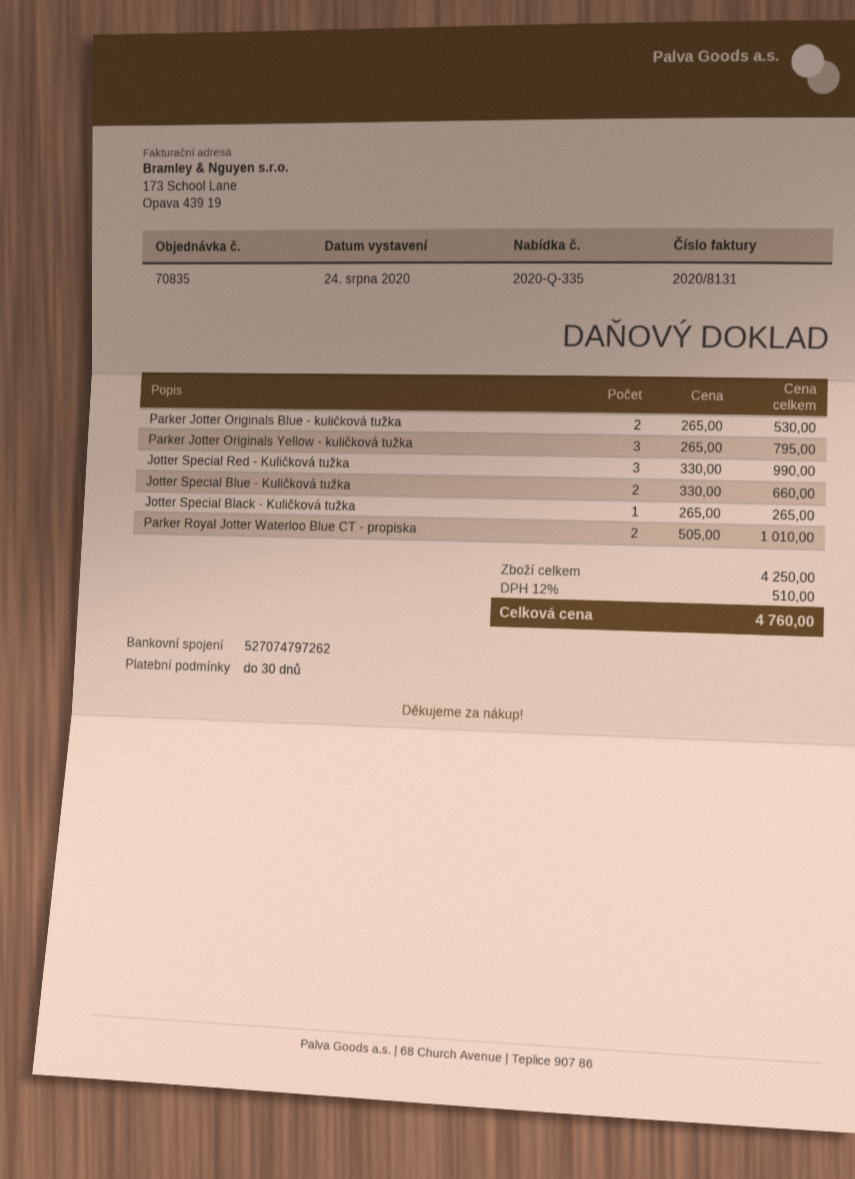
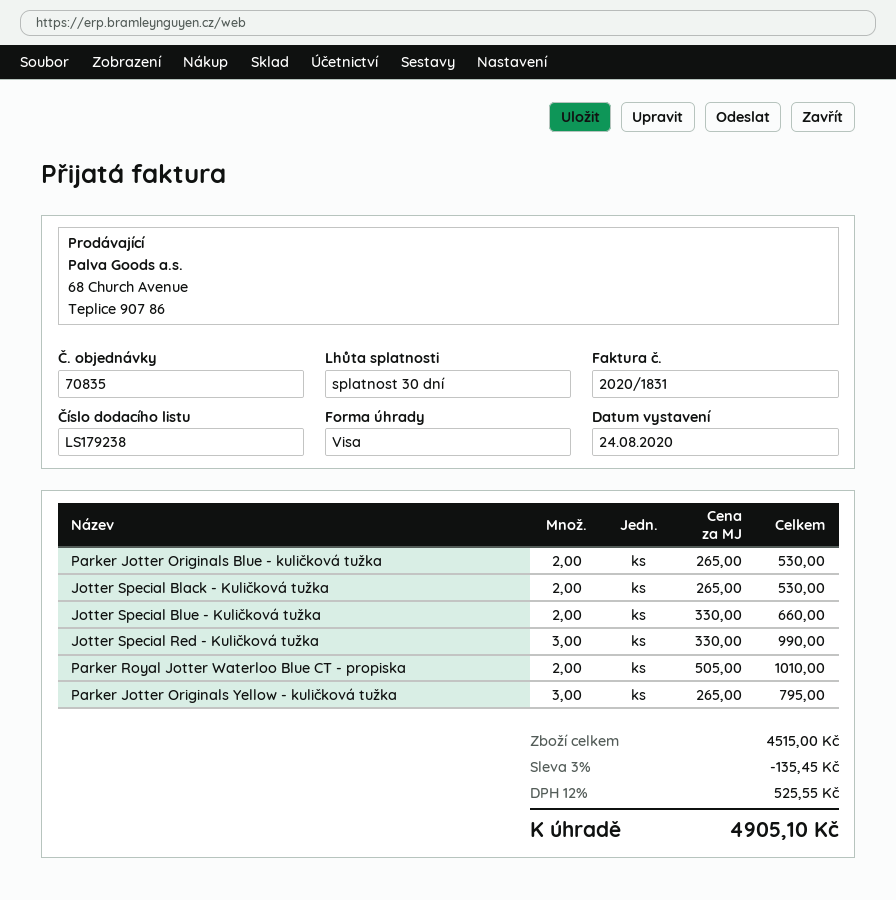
invoice number: 2020/8131 -> 2020/1831
Jotter Special Black - Kuličková tužka: 1 x 265.00 = 265.00 -> 2 x 265.00 = 530.00
subtotal: 4250.00 -> 4515.00
discount: none -> 3% = 135.45
tax: 12% = 510.00 -> 12% = 525.55
total: 4760.00 -> 4905.10

